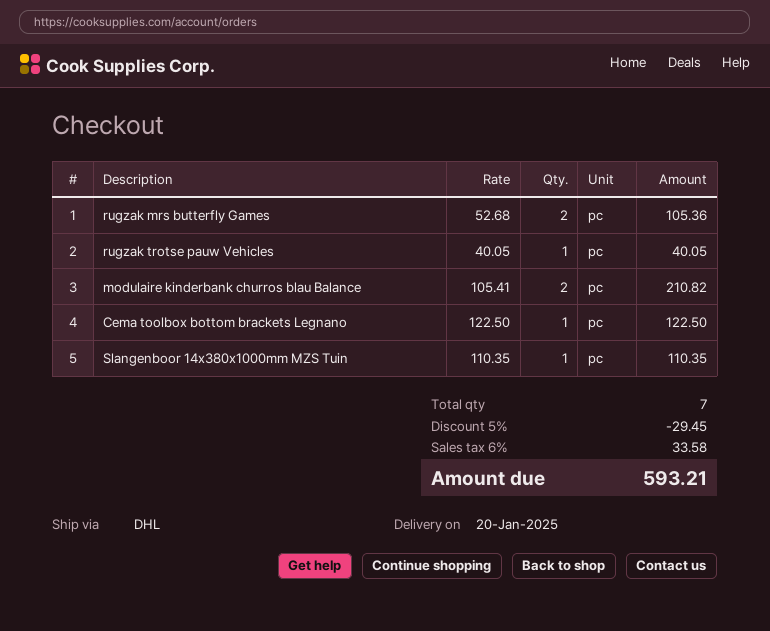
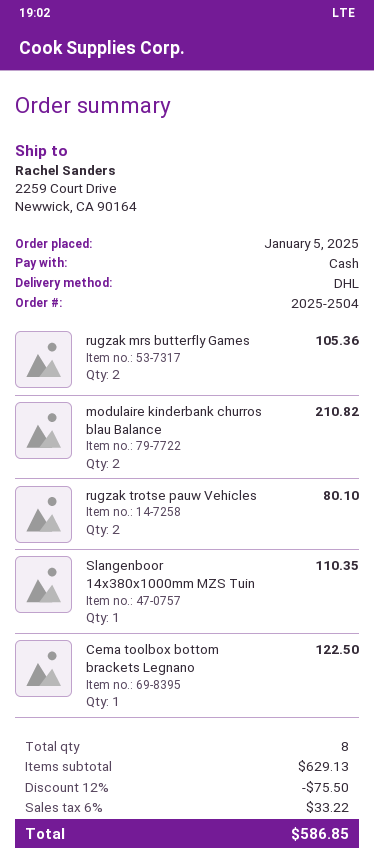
rugzak trotse pauw Vehicles: 1 for 40.05 -> 2 for 80.10
total quantity: 7 -> 8
discount: 5% = 29.45 -> 12% = 75.50
tax: 6% = 33.58 -> 6% = 33.22
total: 593.21 -> 586.85

